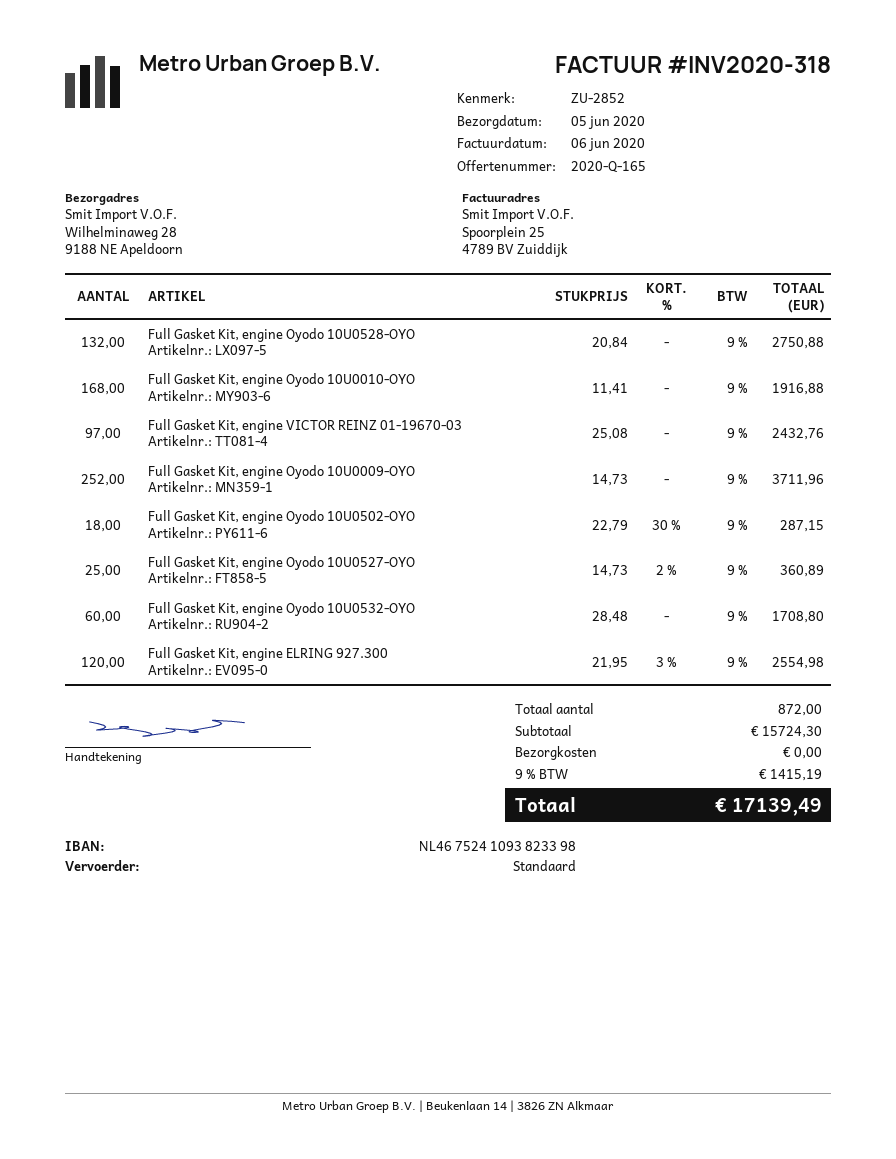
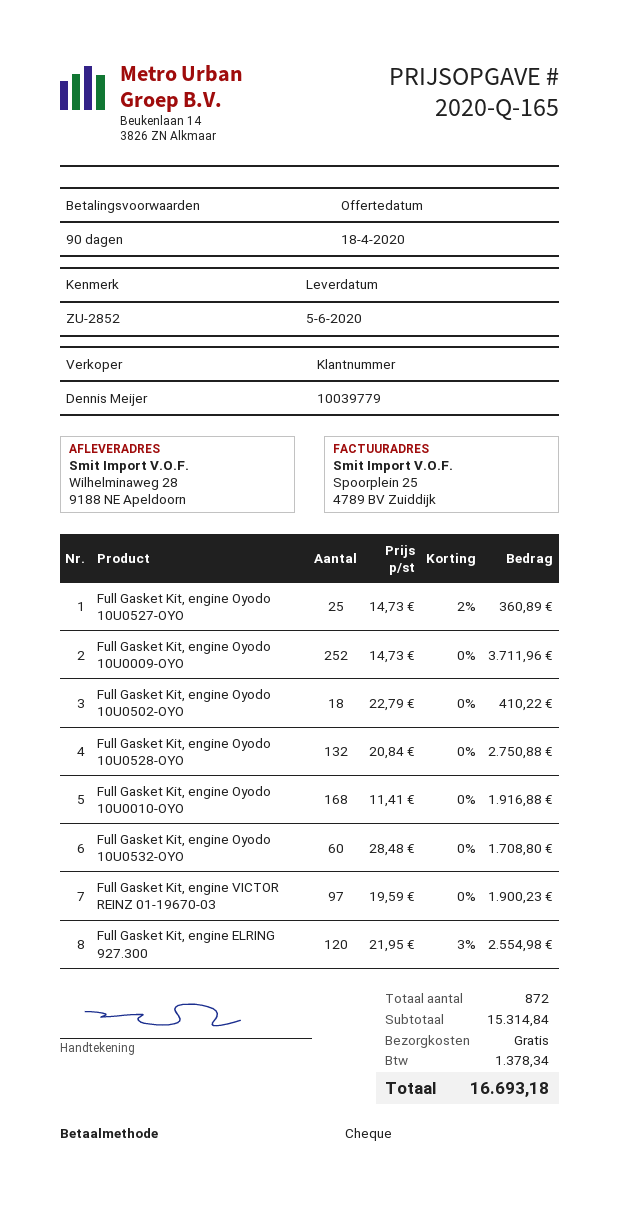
Full Gasket Kit, engine VICTOR REINZ 01-19670-03: 97 x 25.08 = 2432.76 -> 97 x 19.59 = 1900.23
Full Gasket Kit, engine Oyodo 10U0502-OYO: 18 x 22.79 - 30% = 287.15 -> 18 x 22.79 = 410.22
subtotal: 15724.30 -> 15314.84
tax: 1415.19 -> 1378.34
total: 17139.49 -> 16693.18

